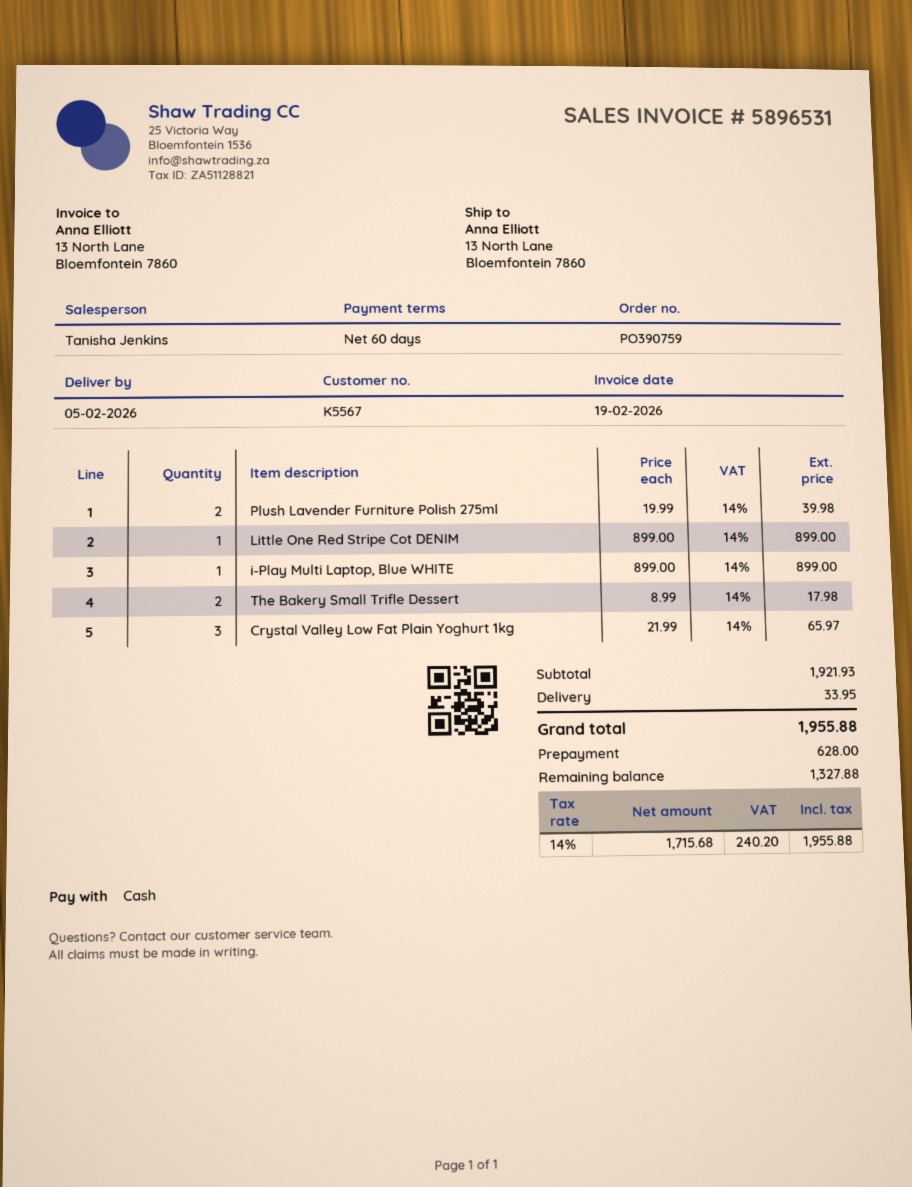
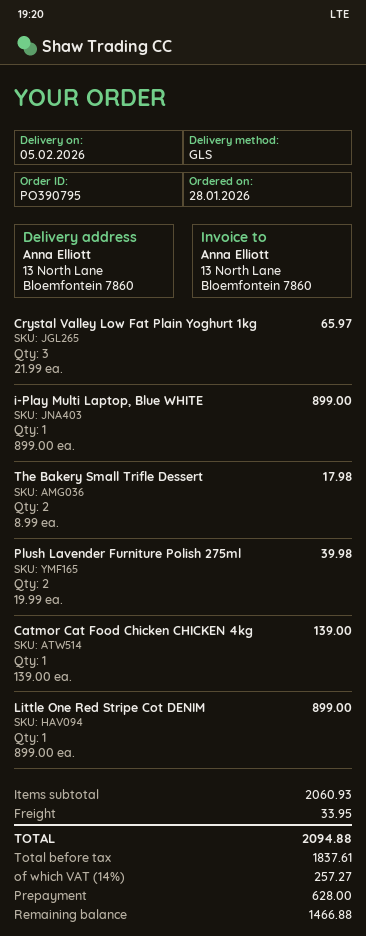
order number: PO390759 -> PO390795
Catmor Cat Food Chicken CHICKEN 4kg: none -> 1 x 139.00 = 139.00
subtotal: 1921.93 -> 2060.93
net: 1715.68 -> 1837.61
tax: 14% = 240.20 -> 14% = 257.27
total: 1955.88 -> 2094.88
balance: 1327.88 -> 1466.88

